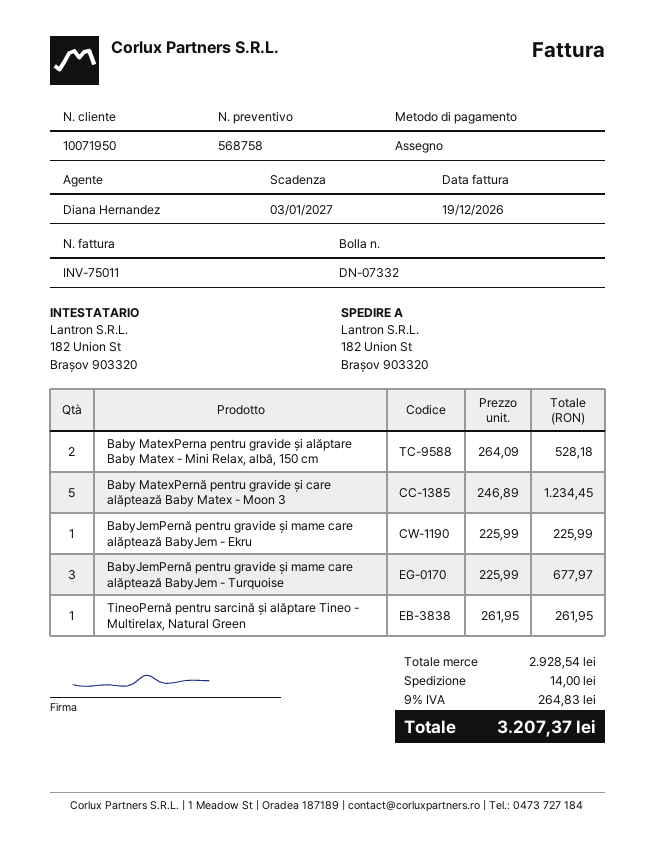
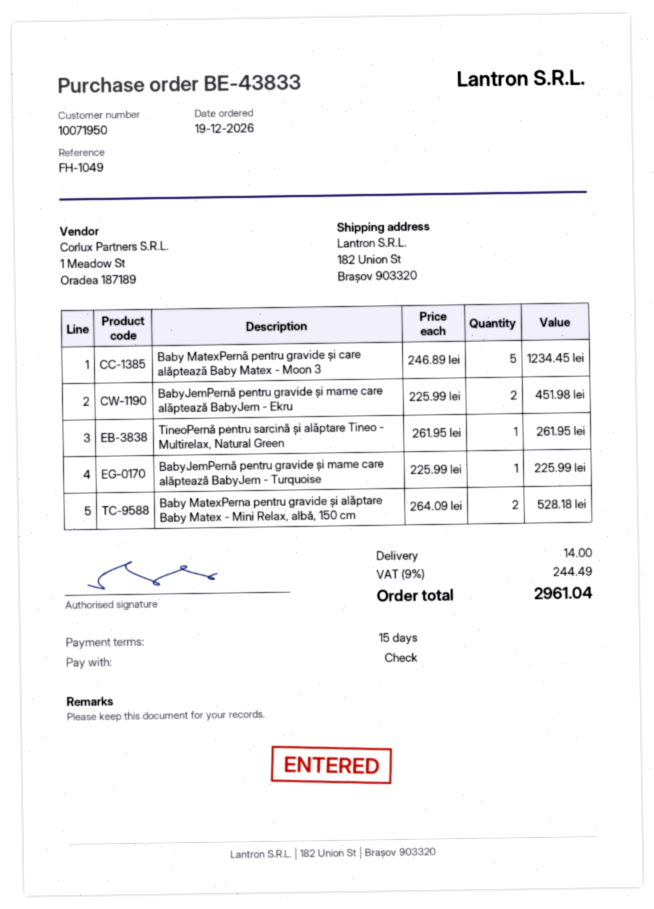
BabyJemPernă pentru gravide și mame care alăptează BabyJem - Ekru: 1 x 225.99 = 225.99 -> 2 x 225.99 = 451.98
BabyJemPernă pentru gravide și mame care alăptează BabyJem - Turquoise: 3 x 225.99 = 677.97 -> 1 x 225.99 = 225.99
tax: 9% = 264.83 -> 9% = 244.49
total: 3207.37 -> 2961.04

